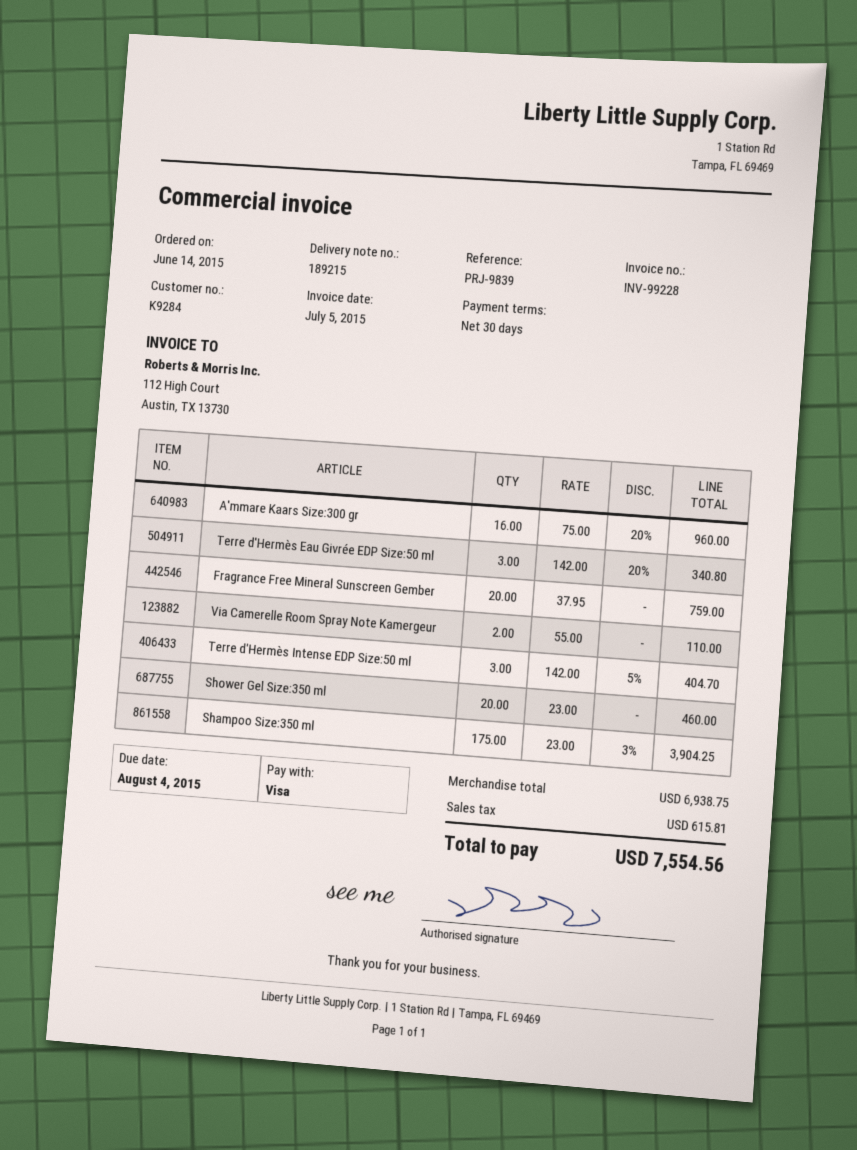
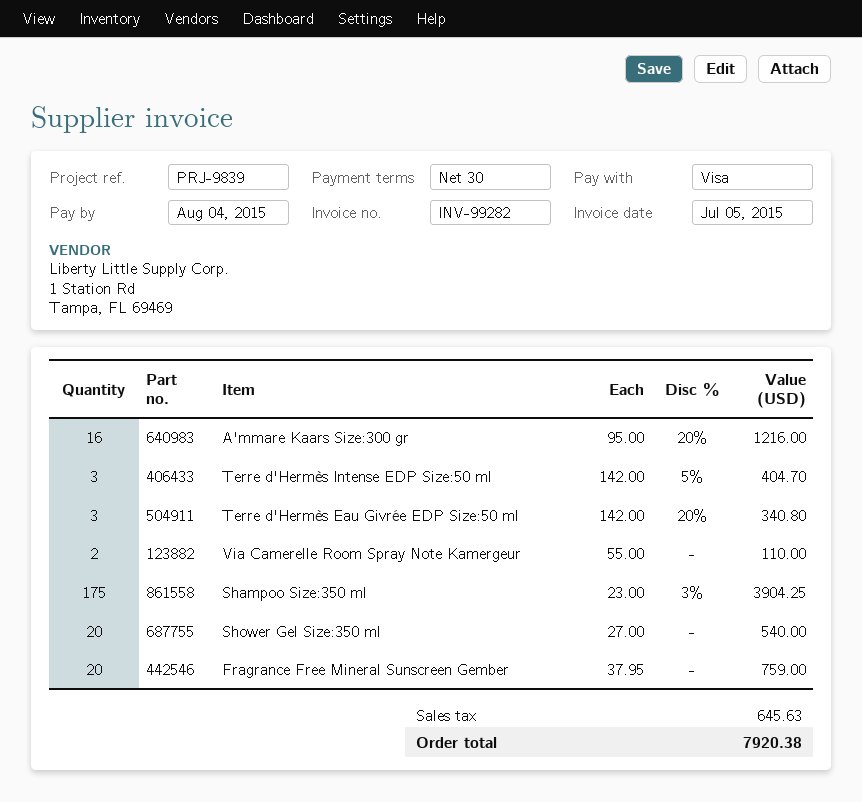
invoice number: INV-99228 -> INV-99282
A'mmare Kaars Size:300 gr: 16 x 75.00 - 20% = 960.00 -> 16 x 95.00 - 20% = 1216.00
Shower Gel Size:350 ml: 20 x 23.00 = 460.00 -> 20 x 27.00 = 540.00
tax: 615.81 -> 645.63
total: 7554.56 -> 7920.38

